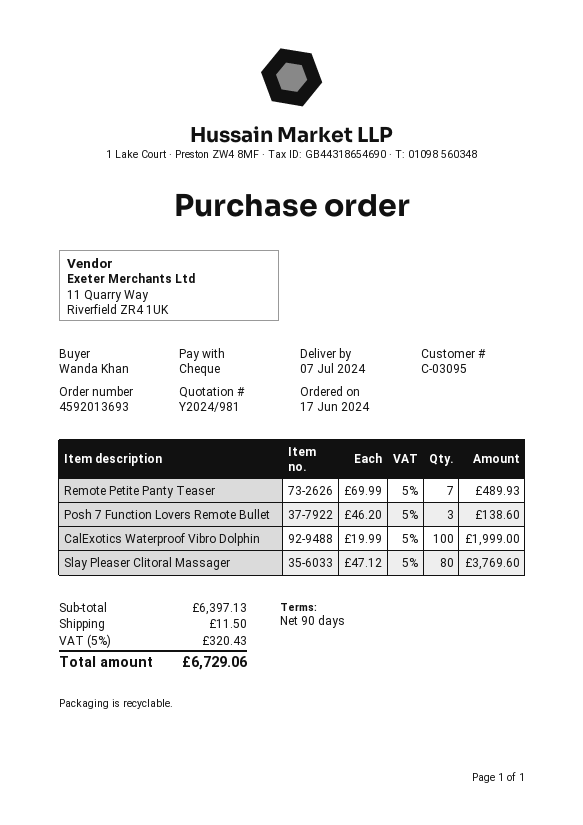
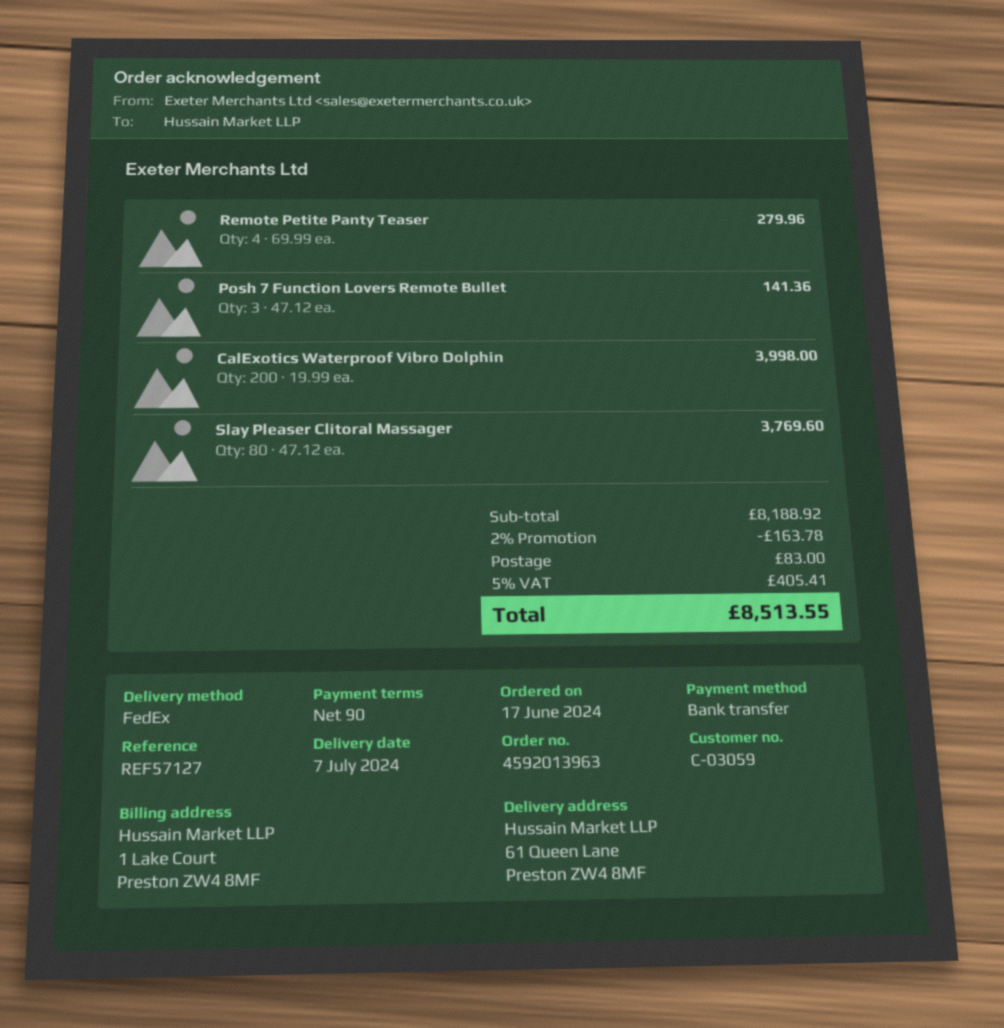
order number: 4592013693 -> 4592013963
customer number: C-03095 -> C-03059
payment method: cheque -> bank transfer
Remote Petite Panty Teaser: 7 x 69.99 = 489.93 -> 4 x 69.99 = 279.96
Posh 7 Function Lovers Remote Bullet: 3 x 46.20 = 138.60 -> 3 x 47.12 = 141.36
CalExotics Waterproof Vibro Dolphin: 100 x 19.99 = 1999.00 -> 200 x 19.99 = 3998.00
subtotal: 6397.13 -> 8188.92
discount: none -> 2% = 163.78
shipping: 11.50 -> 83.00
tax: 5% = 320.43 -> 5% = 405.41
total: 6729.06 -> 8513.55

